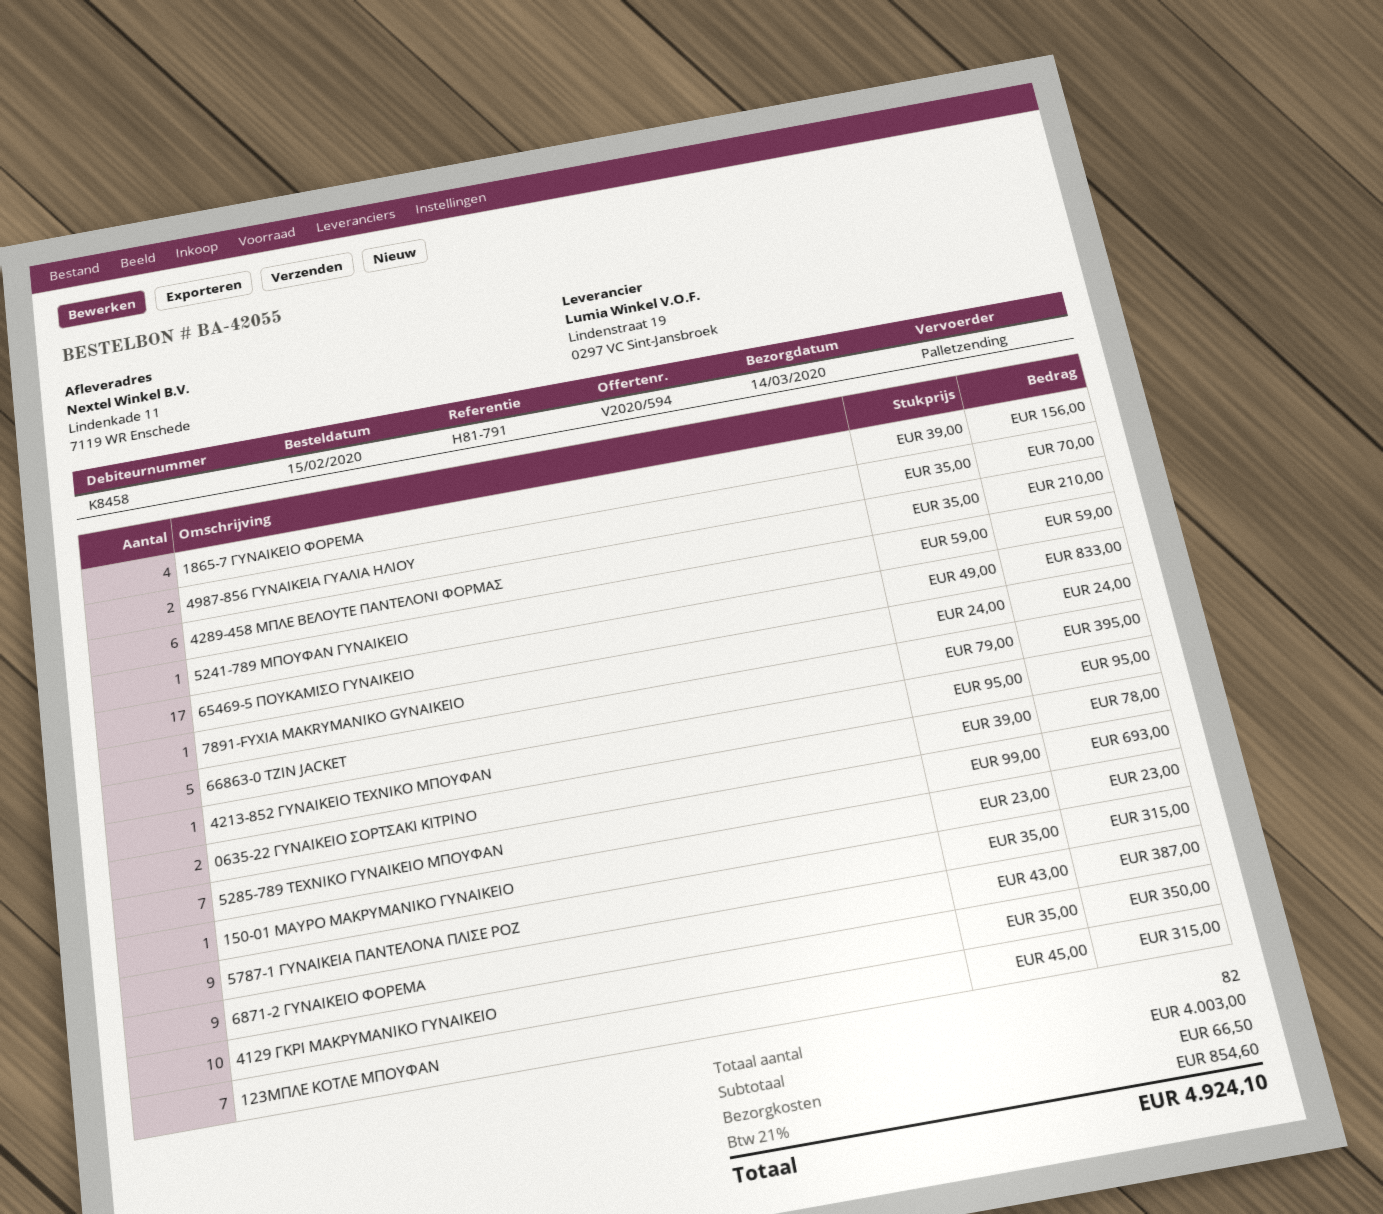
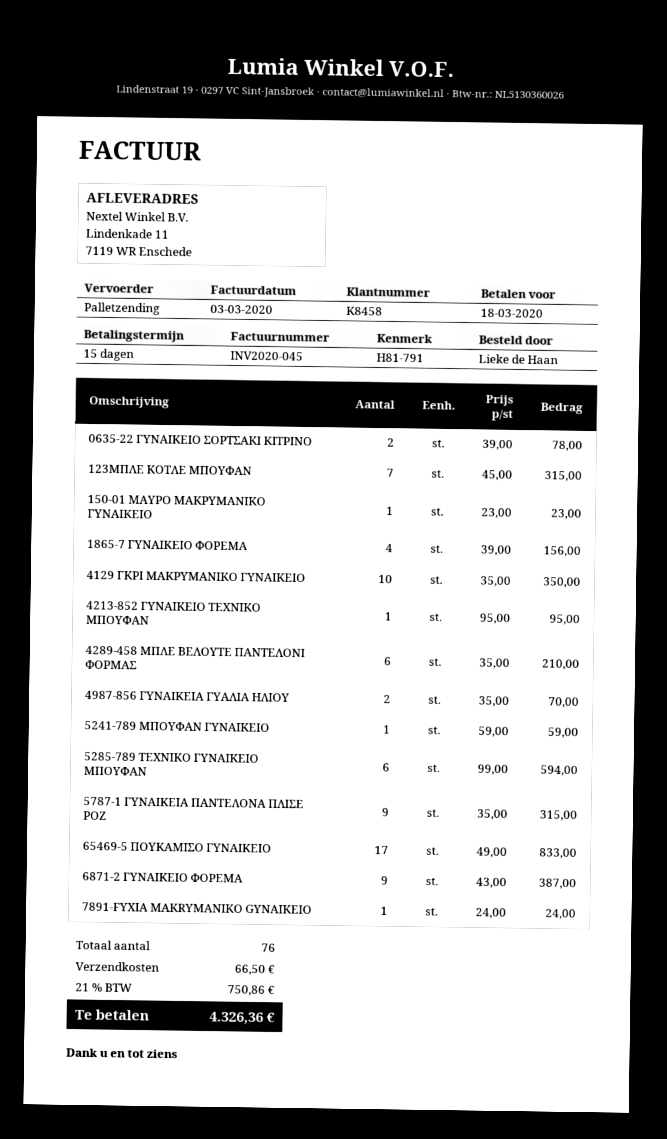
66863-0 ΤΖΙΝ JACKET: 5 x 79.00 = 395.00 -> none
5285-789 ΤΕΧΝΙΚΟ ΓΥΝΑΙΚΕΙΟ ΜΠΟΥΦΑΝ: 7 x 99.00 = 693.00 -> 6 x 99.00 = 594.00
total quantity: 82 -> 76
tax: 21% = 854.60 -> 21% = 750.86
total: 4924.10 -> 4326.36

